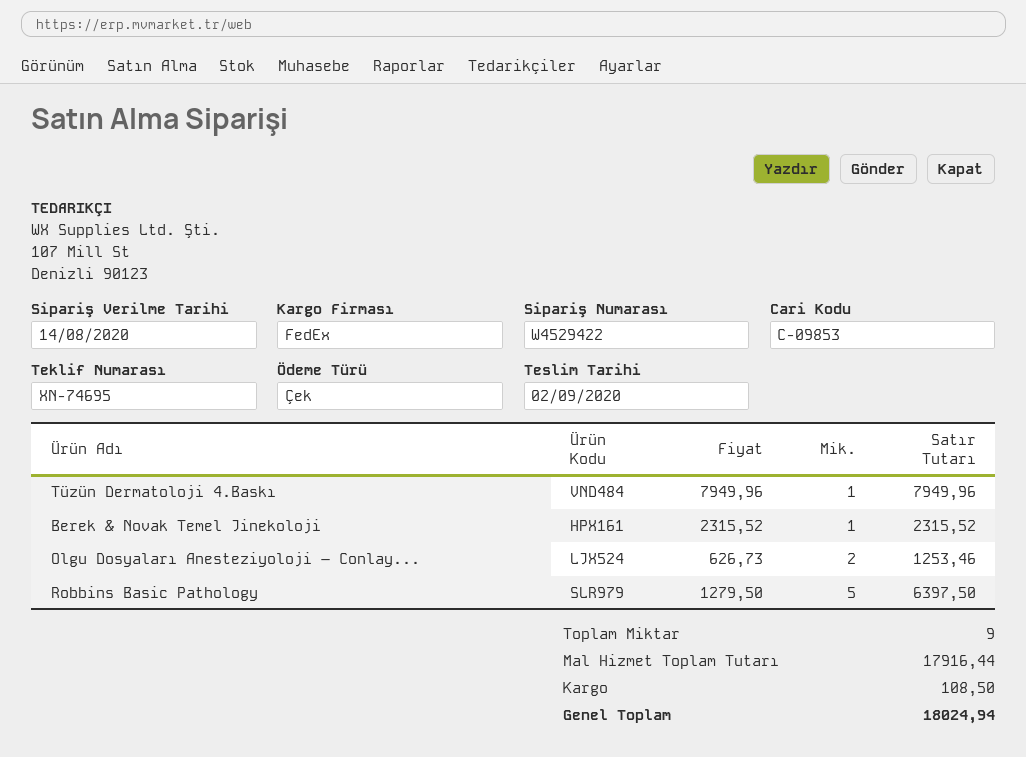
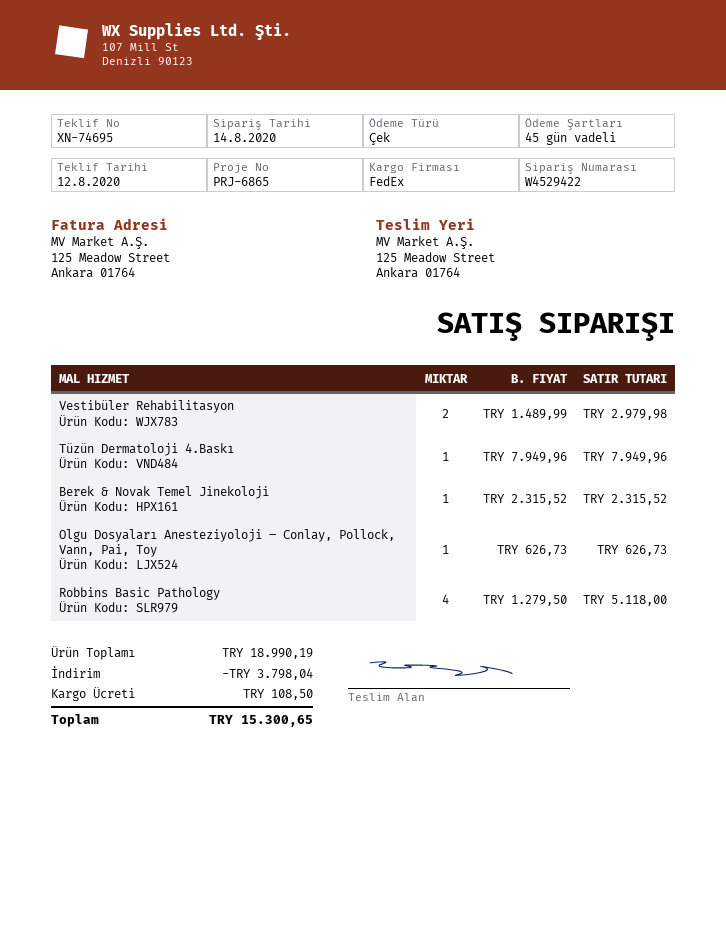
Olgu Dosyaları Anesteziyoloji – Conlay...: 2 x 626.73 = 1253.46 -> 1 x 626.73 = 626.73
Robbins Basic Pathology: 5 x 1279.50 = 6397.50 -> 4 x 1279.50 = 5118.00
Vestibüler Rehabilitasyon: none -> 2 x 1489.99 = 2979.98
subtotal: 17916.44 -> 18990.19
discount: none -> 3798.04
total: 18024.94 -> 15300.65

